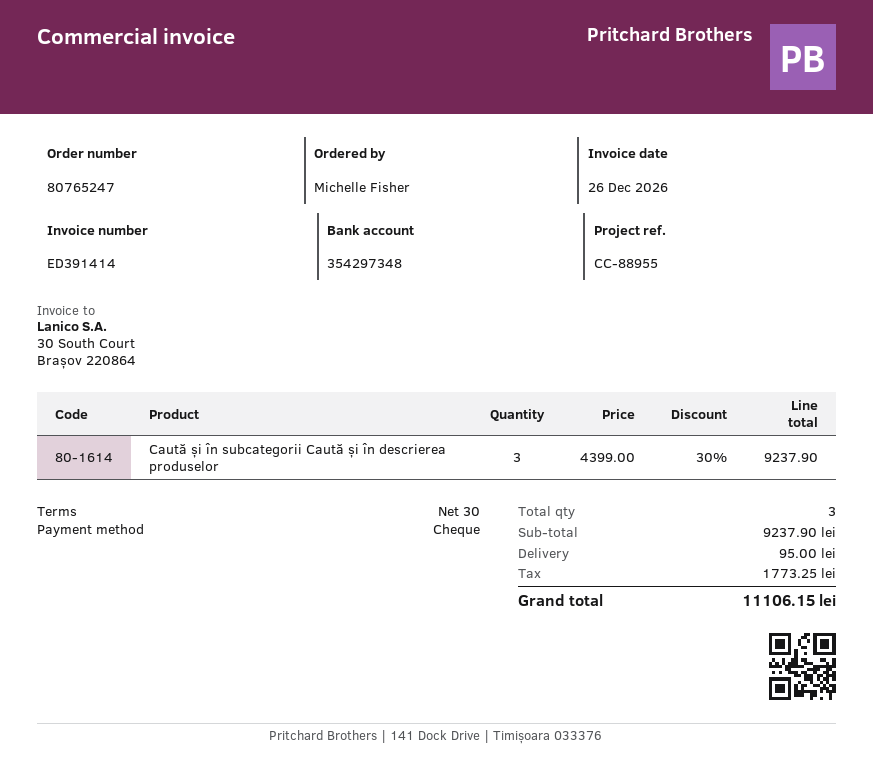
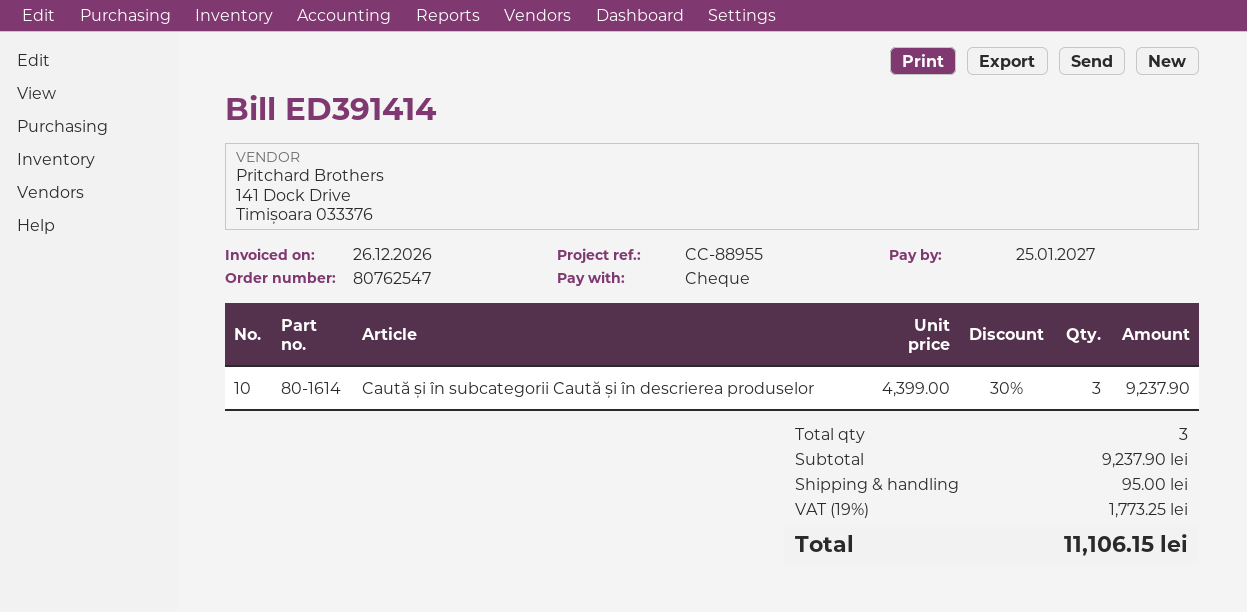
order number: 80765247 -> 80762547

